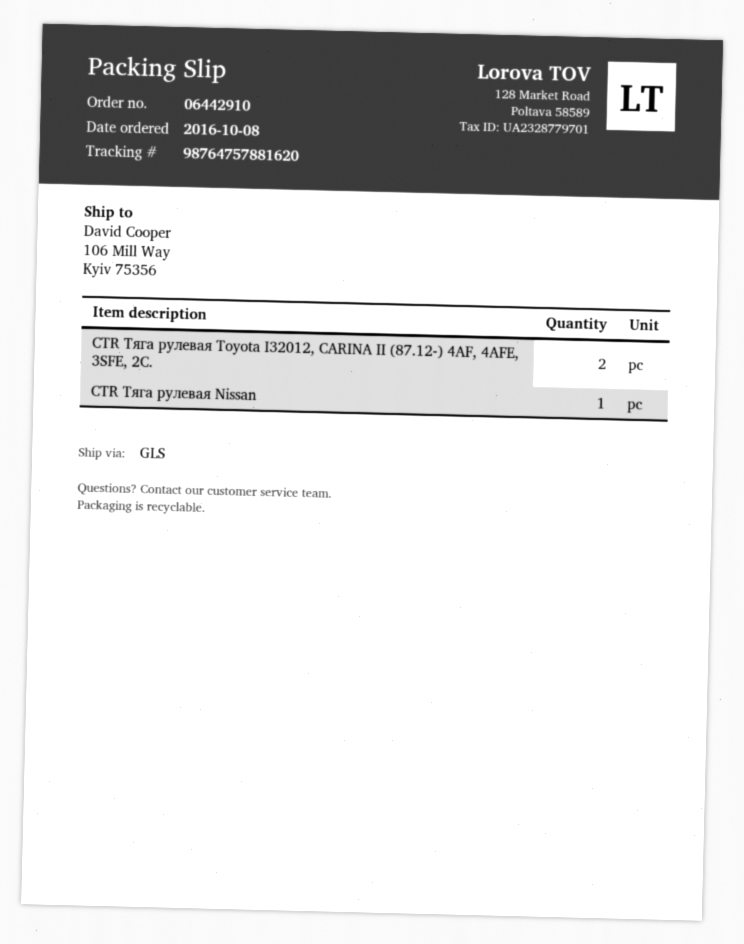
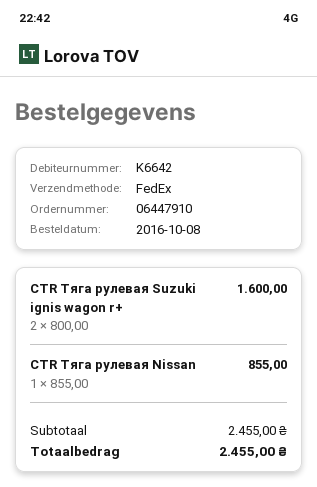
order number: 06442910 -> 06447910
shipping method: GLS -> FedEx
CTR Тяга рулевая Toyota I32012, CARINA II (87.12-) 4AF, 4AFE, 3SFE, 2C.: 2 -> none
CTR Тяга рулевая Suzuki ignis wagon r+: none -> 2

